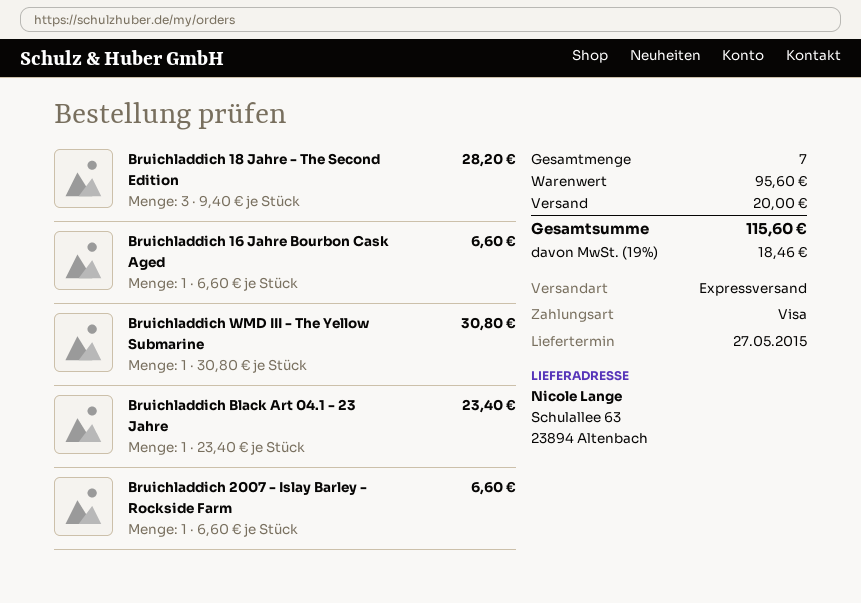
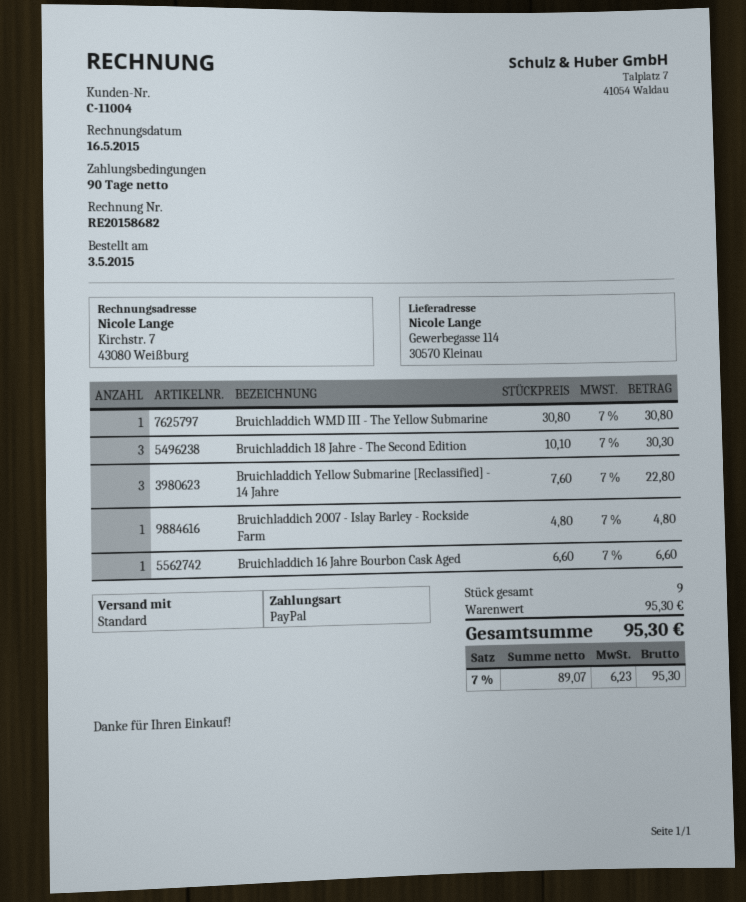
payment method: Visa -> PayPal
shipping method: express -> standard
ship to: Schulallee 63, 23894 Altenbach -> Gewerbegasse 114, 30570 Kleinau
Bruichladdich 18 Jahre - The Second Edition: 3 x 9.40 = 28.20 -> 3 x 10.10 = 30.30
Bruichladdich Black Art 04.1 - 23 Jahre: 1 x 23.40 = 23.40 -> none
Bruichladdich 2007 - Islay Barley - Rockside Farm: 1 x 6.60 = 6.60 -> 1 x 4.80 = 4.80
Bruichladdich Yellow Submarine [Reclassified] - 14 Jahre: none -> 3 x 7.60 = 22.80
total quantity: 7 -> 9
subtotal: 95.60 -> 95.30
shipping: 20.00 -> none
tax: 19% = 18.46 -> 7% = 6.23
total: 115.60 -> 95.30

